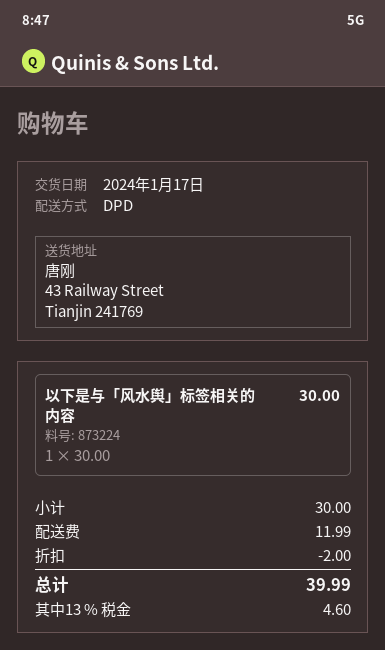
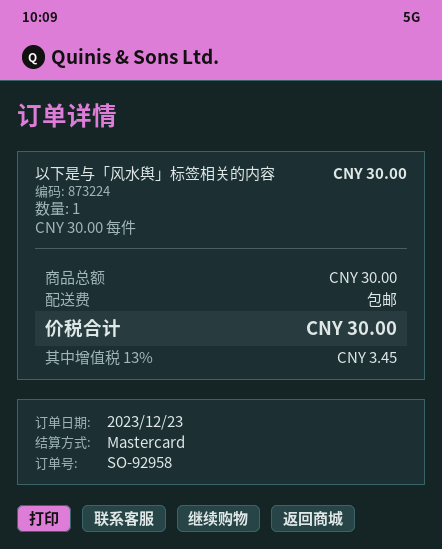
discount: 2.00 -> none
shipping: 11.99 -> 0.00
tax: 13% = 4.60 -> 13% = 3.45
total: 39.99 -> 30.00

